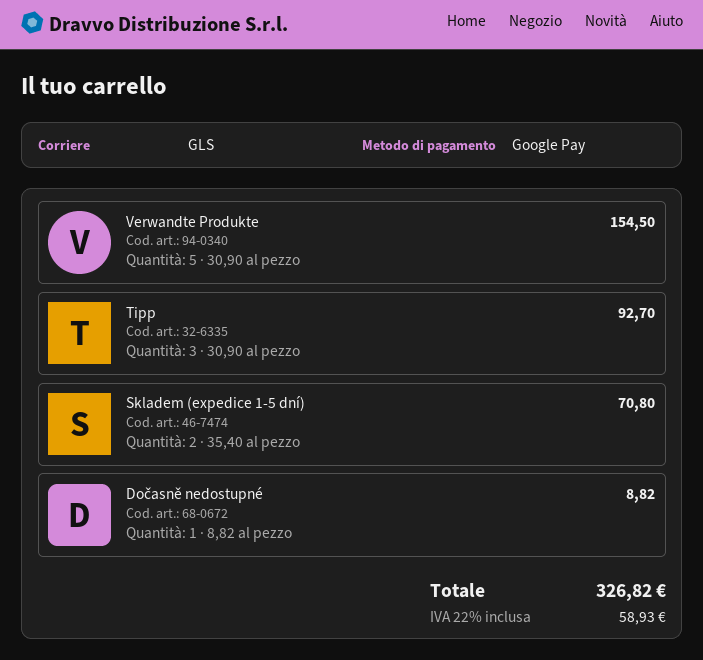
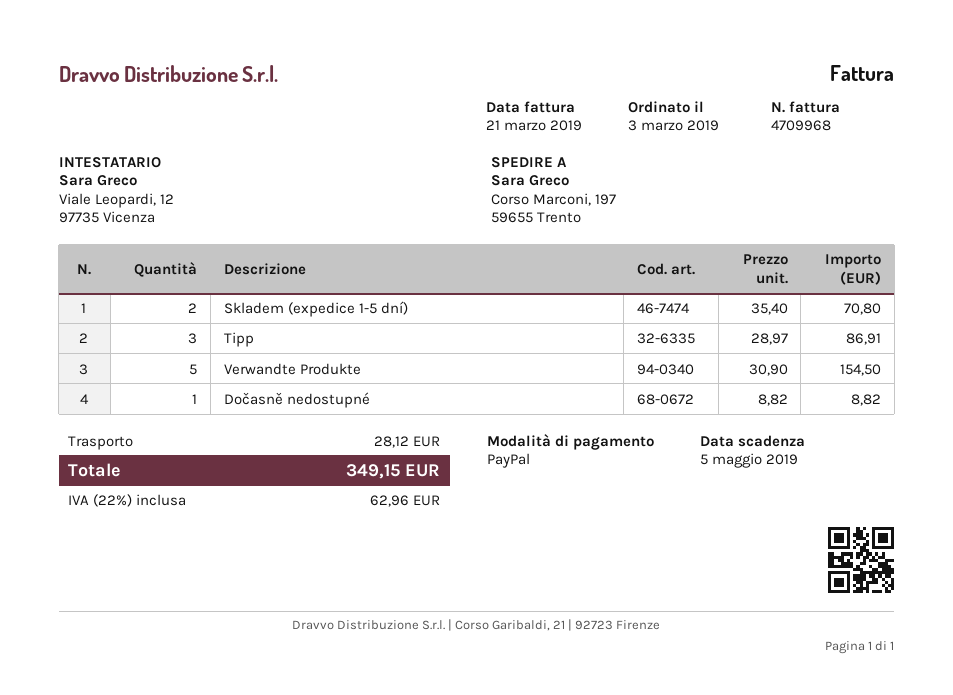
payment method: Google Pay -> PayPal
Tipp: 3 x 30.90 = 92.70 -> 3 x 28.97 = 86.91
shipping: none -> 28.12
tax: 22% = 58.93 -> 22% = 62.96
total: 326.82 -> 349.15

